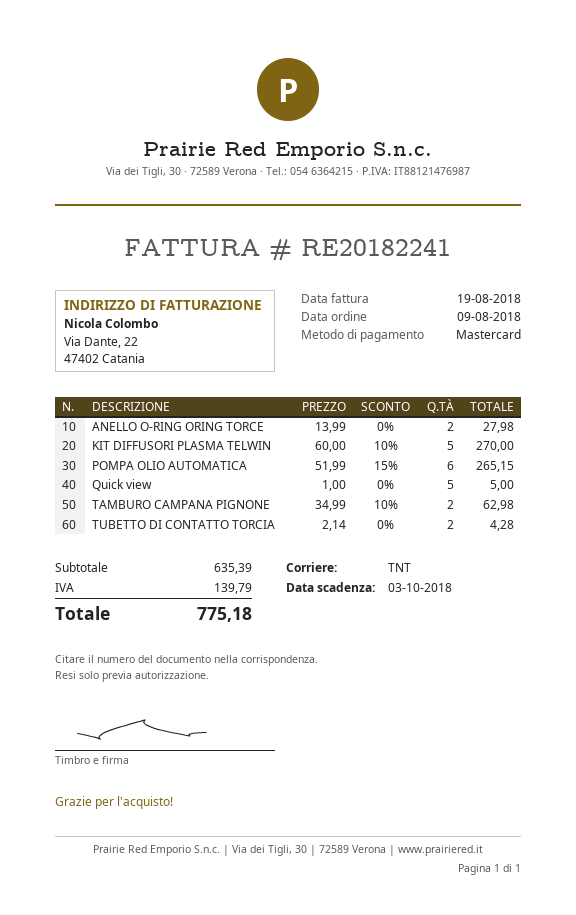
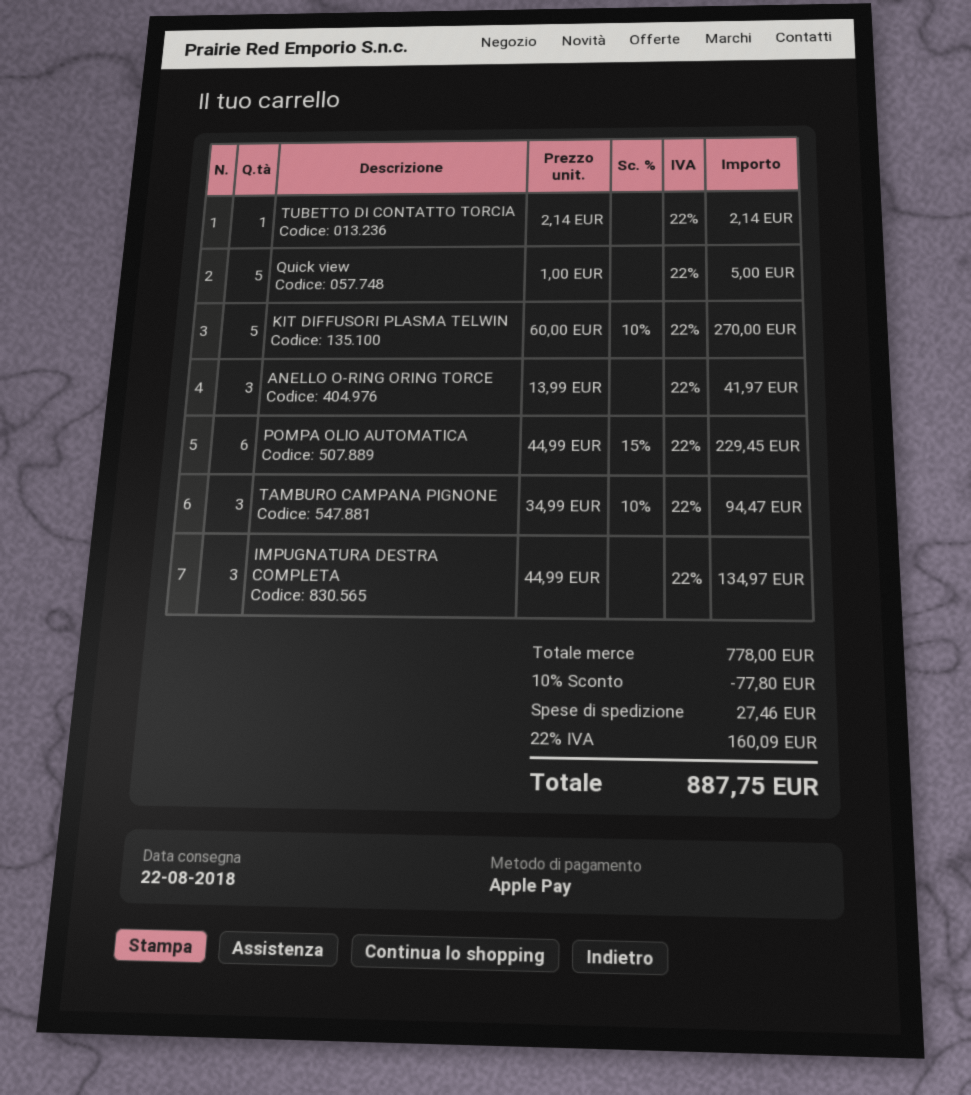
payment method: Mastercard -> Apple Pay
ANELLO O-RING ORING TORCE: 2 x 13.99 = 27.98 -> 3 x 13.99 = 41.97
POMPA OLIO AUTOMATICA: 6 x 51.99 - 15% = 265.15 -> 6 x 44.99 - 15% = 229.45
TAMBURO CAMPANA PIGNONE: 2 x 34.99 - 10% = 62.98 -> 3 x 34.99 - 10% = 94.47
TUBETTO DI CONTATTO TORCIA: 2 x 2.14 = 4.28 -> 1 x 2.14 = 2.14
IMPUGNATURA DESTRA COMPLETA: none -> 3 x 44.99 = 134.97
subtotal: 635.39 -> 778.00
discount: none -> 10% = 77.80
shipping: none -> 27.46
tax: 139.79 -> 160.09
total: 775.18 -> 887.75

